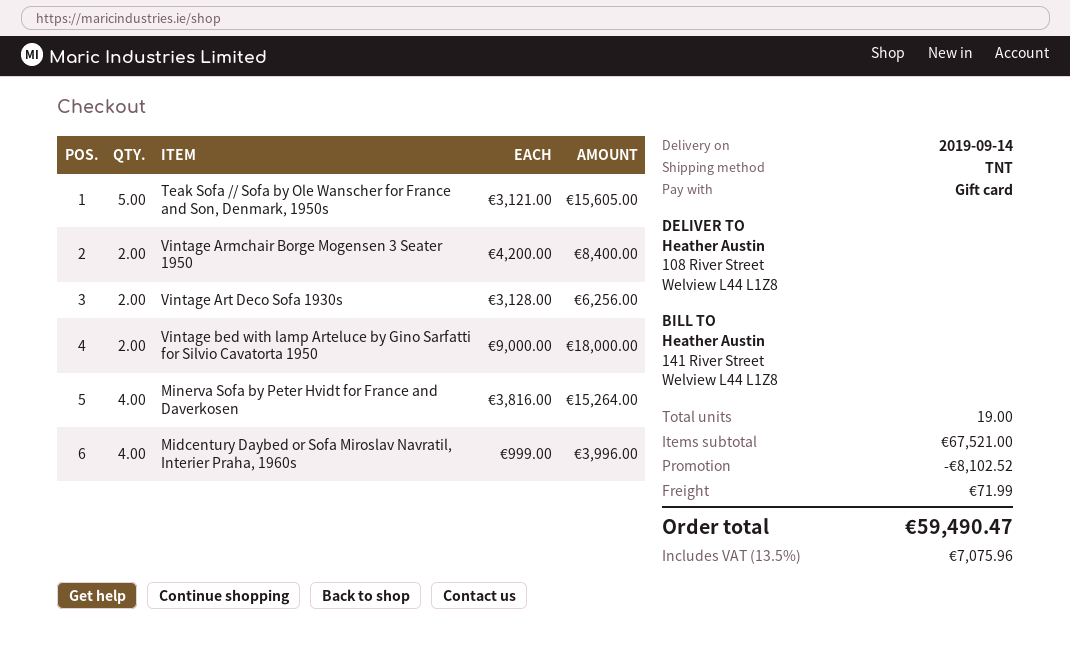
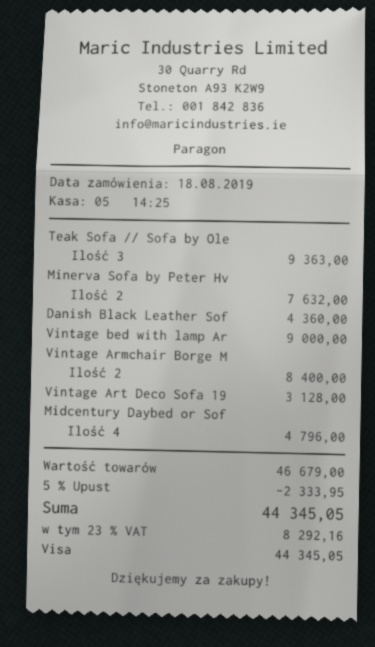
payment method: gift card -> Visa
Teak Sofa // Sofa by Ole Wanscher for France and Son, Denmark, 1950s: 5 for 15605.00 -> 3 for 9363.00
Vintage Art Deco Sofa 1930s: 2 for 6256.00 -> 1 for 3128.00
Vintage bed with lamp Arteluce by Gino Sarfatti for Silvio Cavatorta 1950: 2 for 18000.00 -> 1 for 9000.00
Minerva Sofa by Peter Hvidt for France and Daverkosen: 4 for 15264.00 -> 2 for 7632.00
Midcentury Daybed or Sofa Miroslav Navratil, Interier Praha, 1960s: 4 for 3996.00 -> 4 for 4796.00
Danish Black Leather Sof: none -> 1 for 4360.00
subtotal: 67521.00 -> 46679.00
discount: 8102.52 -> 2333.95
shipping: 71.99 -> none
tax: 13.5% = 7075.96 -> 23% = 8292.16
total: 59490.47 -> 44345.05

